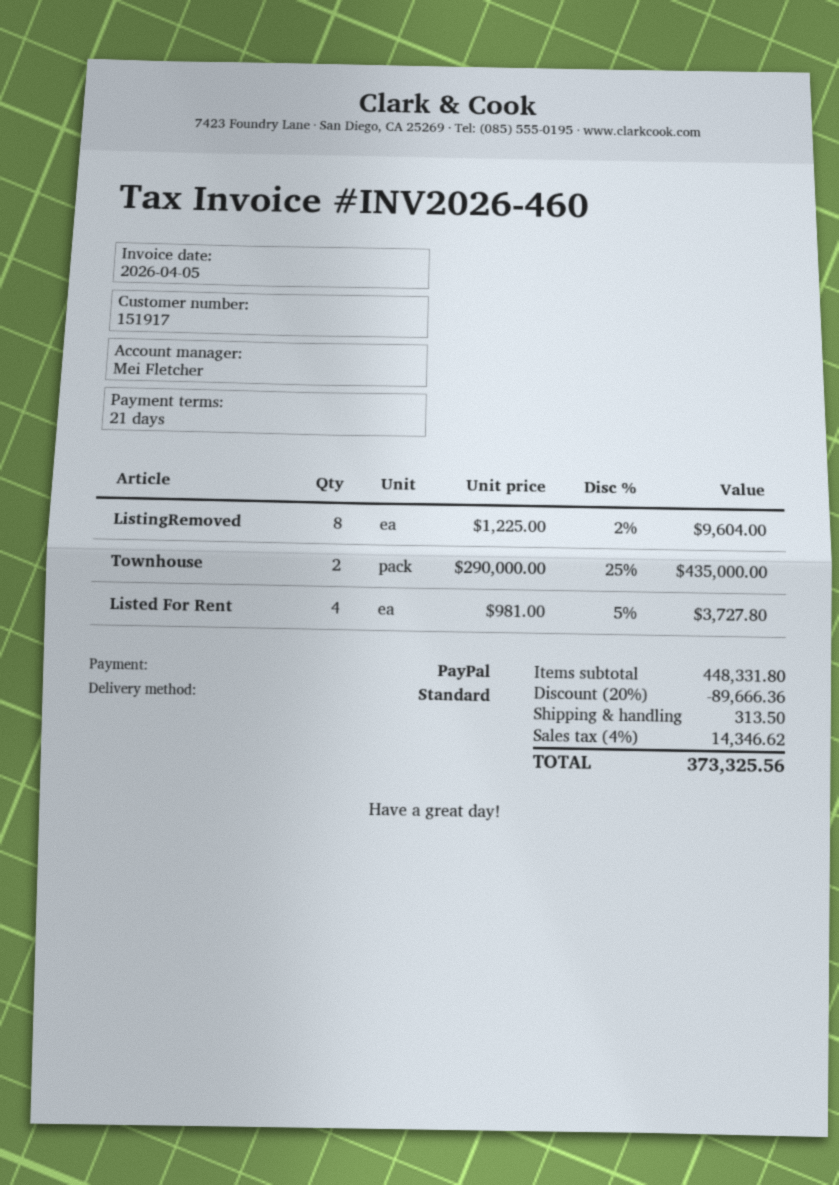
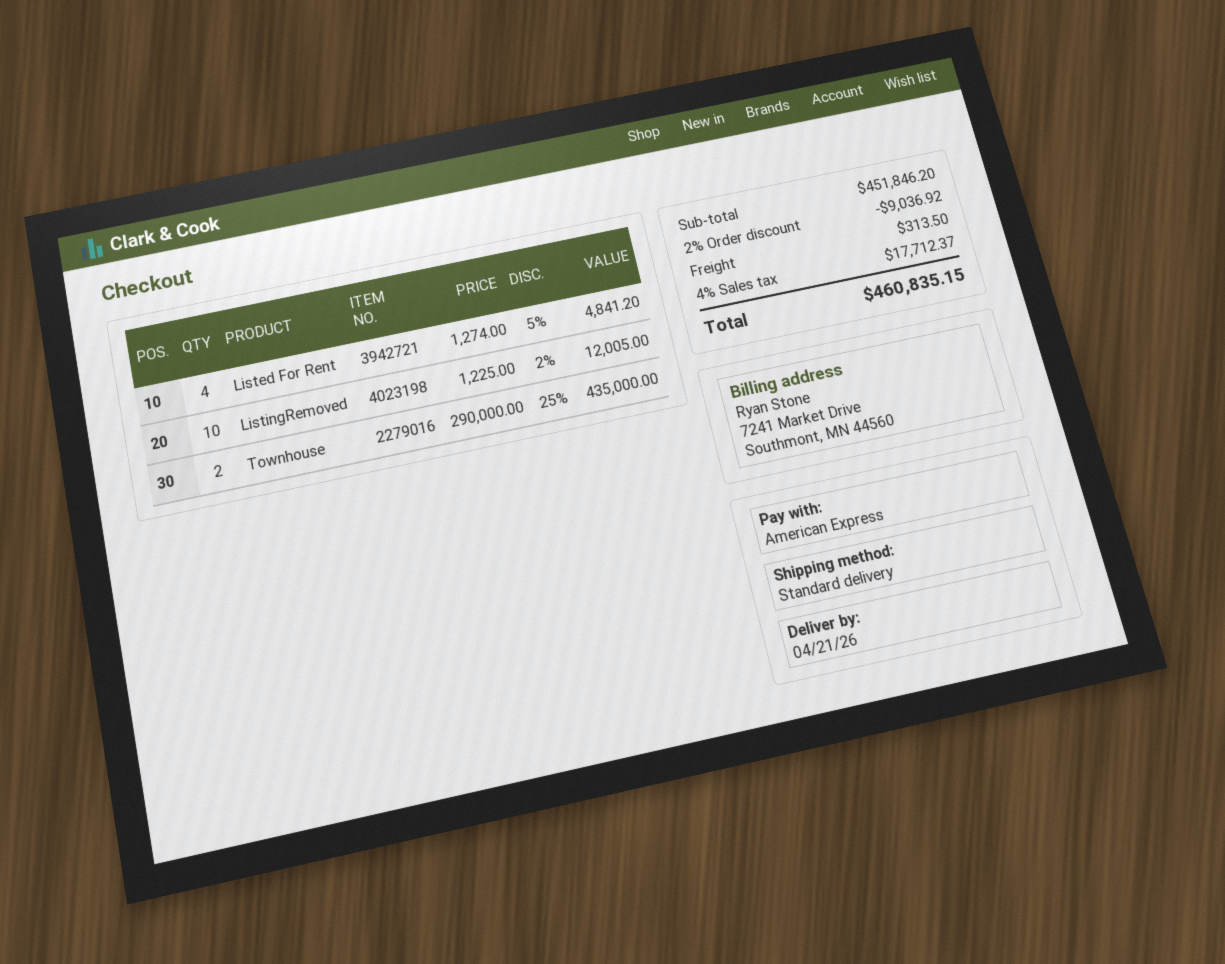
payment method: PayPal -> American Express
ListingRemoved: 8 x 1225.00 - 2% = 9604.00 -> 10 x 1225.00 - 2% = 12005.00
Listed For Rent: 4 x 981.00 - 5% = 3727.80 -> 4 x 1274.00 - 5% = 4841.20
subtotal: 448331.80 -> 451846.20
discount: 20% = 89666.36 -> 2% = 9036.92
tax: 4% = 14346.62 -> 4% = 17712.37
total: 373325.56 -> 460835.15

